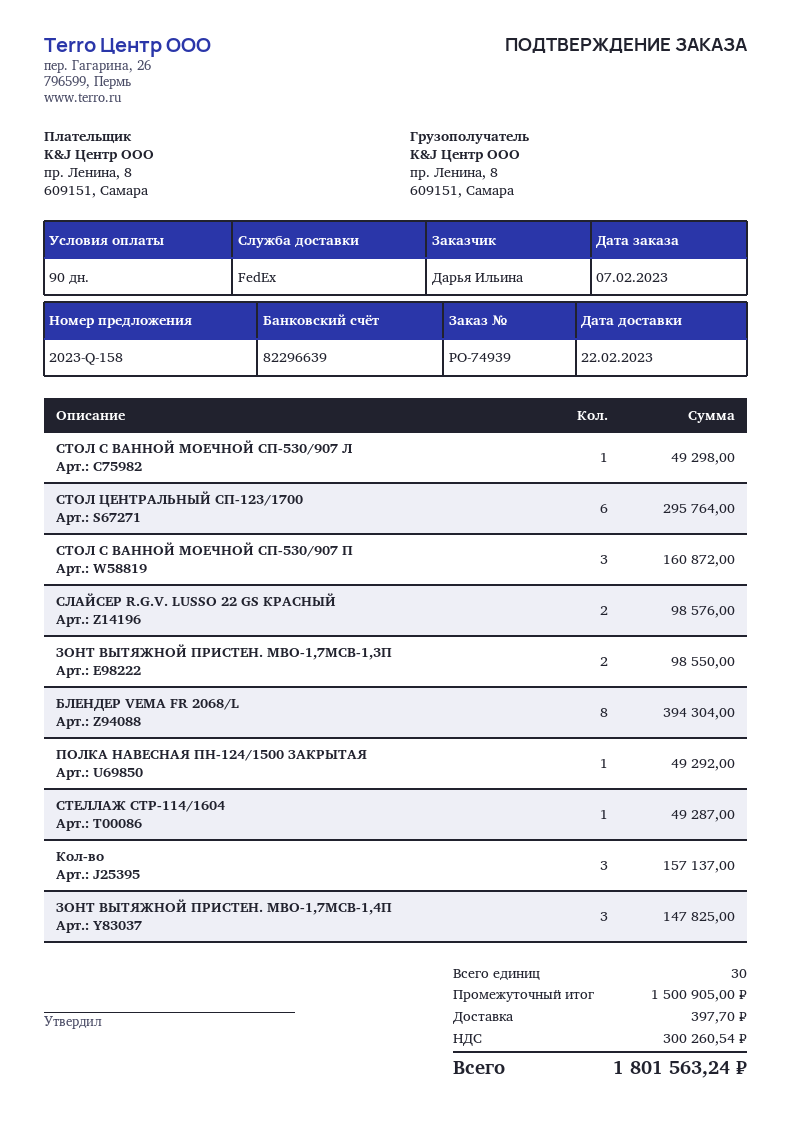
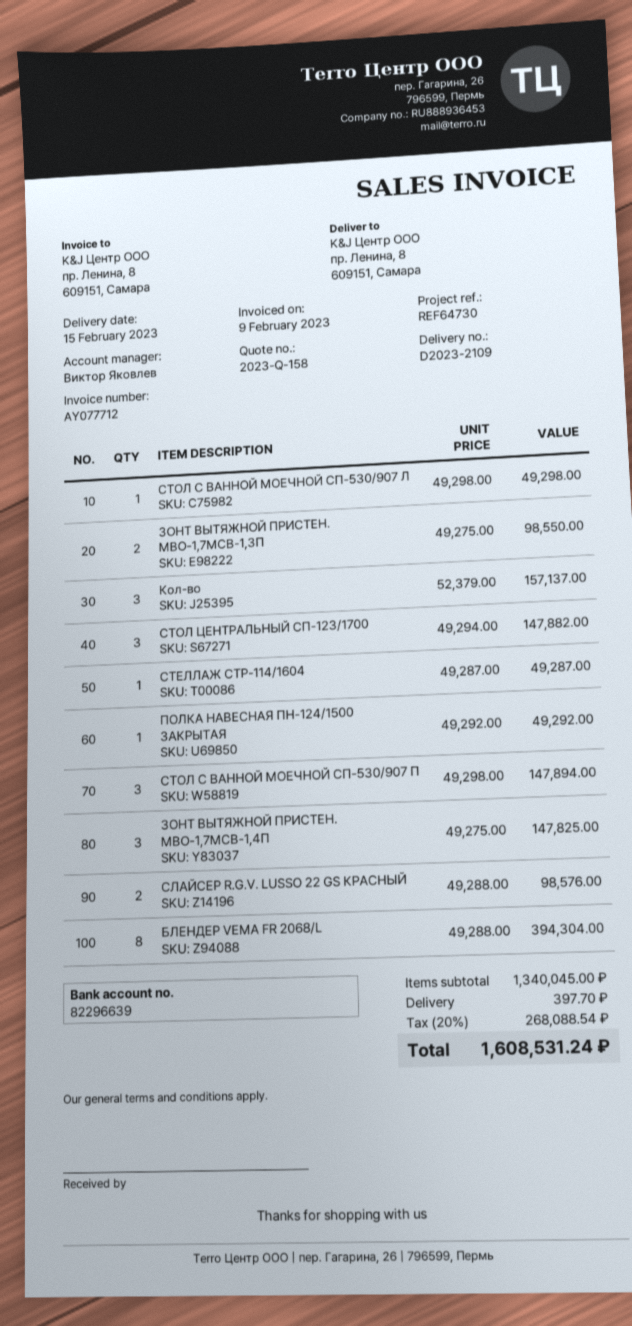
delivery date: 2023-02-22 -> 2023-02-15
СТОЛ ЦЕНТРАЛЬНЫЙ СП-123/1700: 6 for 295764.00 -> 3 for 147882.00
СТОЛ С ВАННОЙ МОЕЧНОЙ СП-530/907 П: 3 for 160872.00 -> 3 for 147894.00
subtotal: 1500905.00 -> 1340045.00
tax: 300260.54 -> 268088.54
total: 1801563.24 -> 1608531.24

